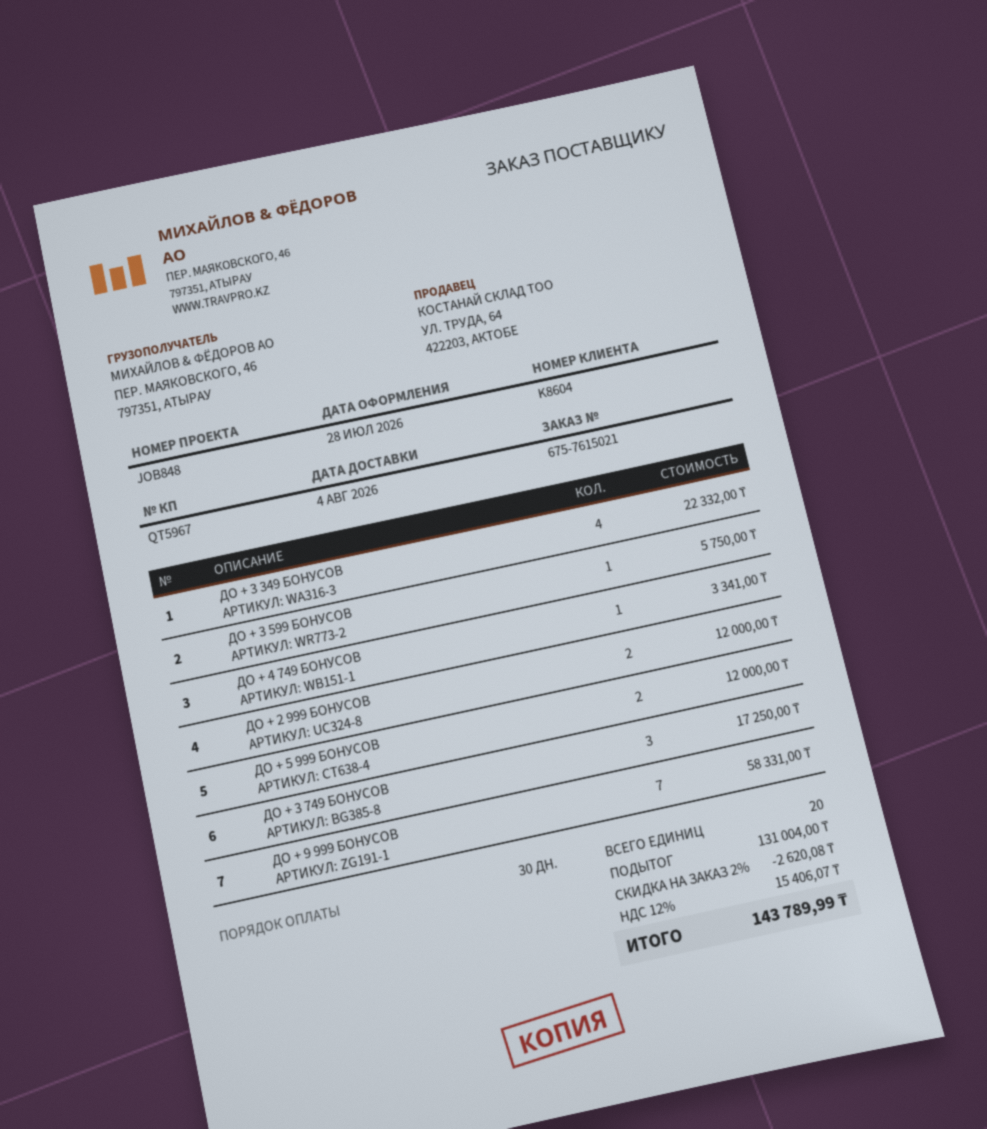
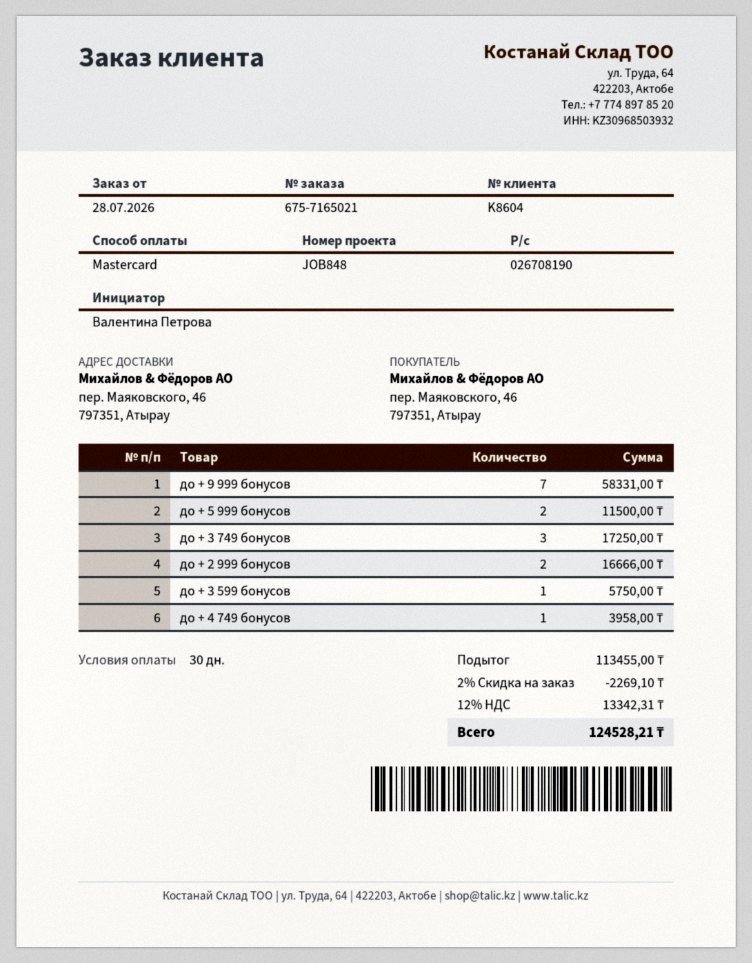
order number: 675-7615021 -> 675-7165021
ДО + 3 349 БОНУСОВ: 4 for 22332.00 -> none
ДО + 4 749 БОНУСОВ: 1 for 3341.00 -> 1 for 3958.00
ДО + 2 999 БОНУСОВ: 2 for 12000.00 -> 2 for 16666.00
ДО + 5 999 БОНУСОВ: 2 for 12000.00 -> 2 for 11500.00
subtotal: 131004.00 -> 113455.00
discount: 2% = 2620.08 -> 2% = 2269.10
tax: 12% = 15406.07 -> 12% = 13342.31
total: 143789.99 -> 124528.21

